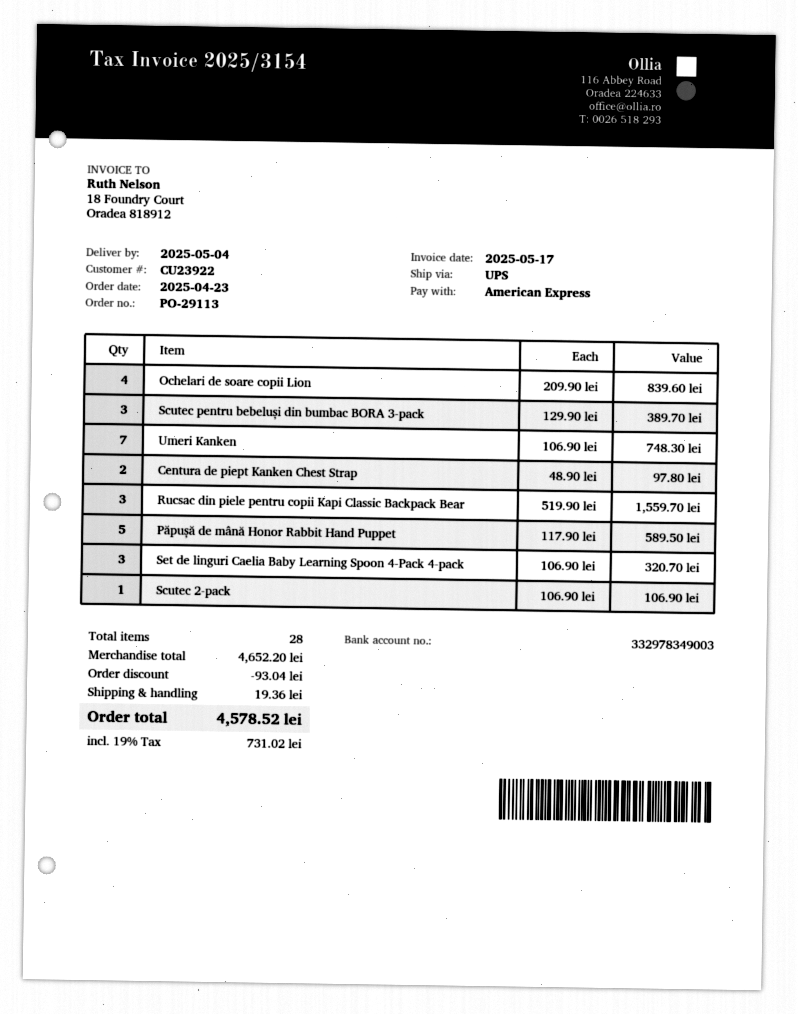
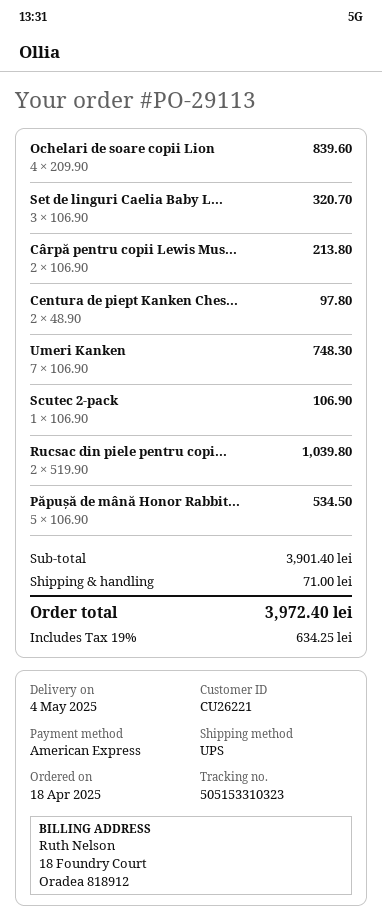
order date: 2025-04-23 -> 2025-04-18
customer number: CU23922 -> CU26221
Scutec pentru bebeluși din bumbac BORA 3-pack: 3 x 129.90 = 389.70 -> none
Rucsac din piele pentru copii Kapi Classic Backpack Bear: 3 x 519.90 = 1559.70 -> 2 x 519.90 = 1039.80
Păpușă de mână Honor Rabbit Hand Puppet: 5 x 117.90 = 589.50 -> 5 x 106.90 = 534.50
Cârpă pentru copii Lewis Mus...: none -> 2 x 106.90 = 213.80
subtotal: 4652.20 -> 3901.40
discount: 93.04 -> none
shipping: 19.36 -> 71.00
tax: 19% = 731.02 -> 19% = 634.25
total: 4578.52 -> 3972.40

